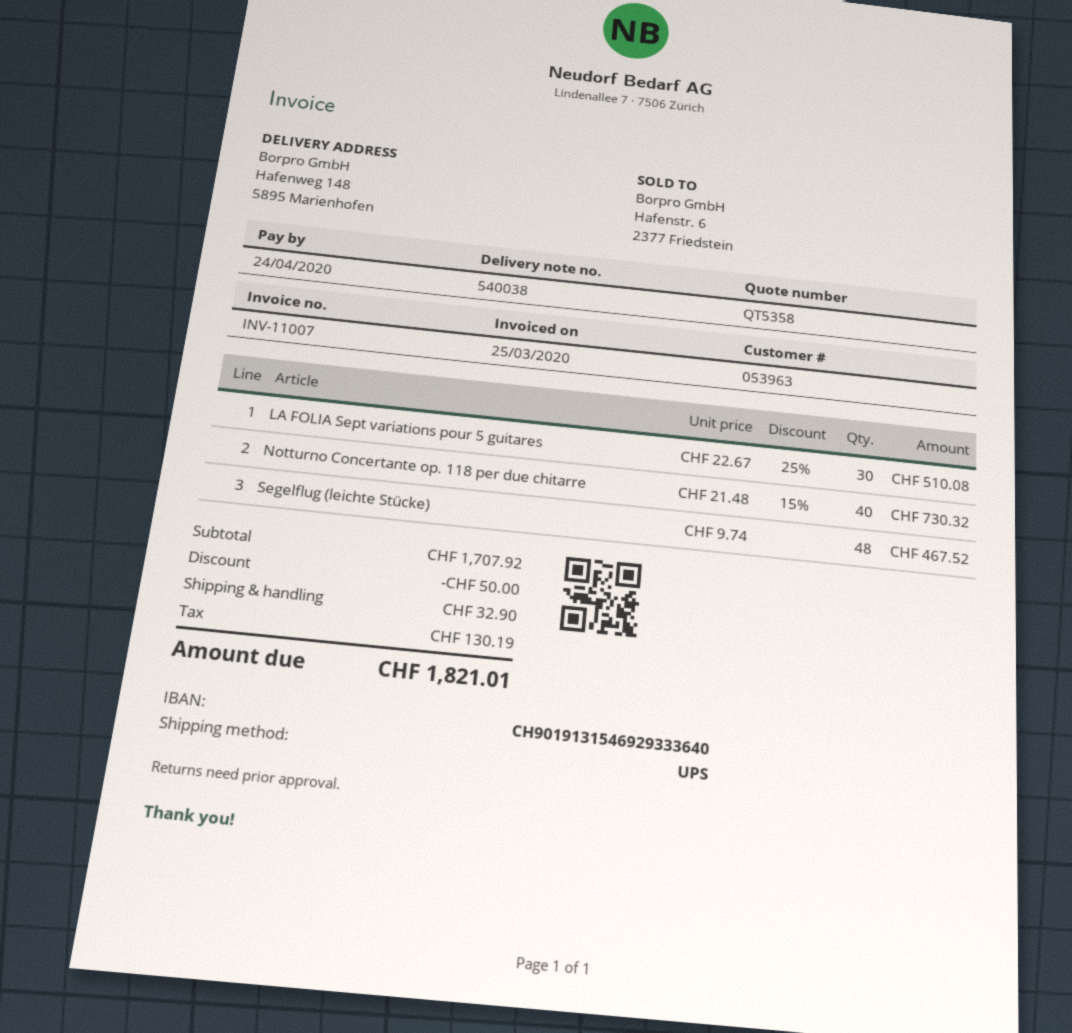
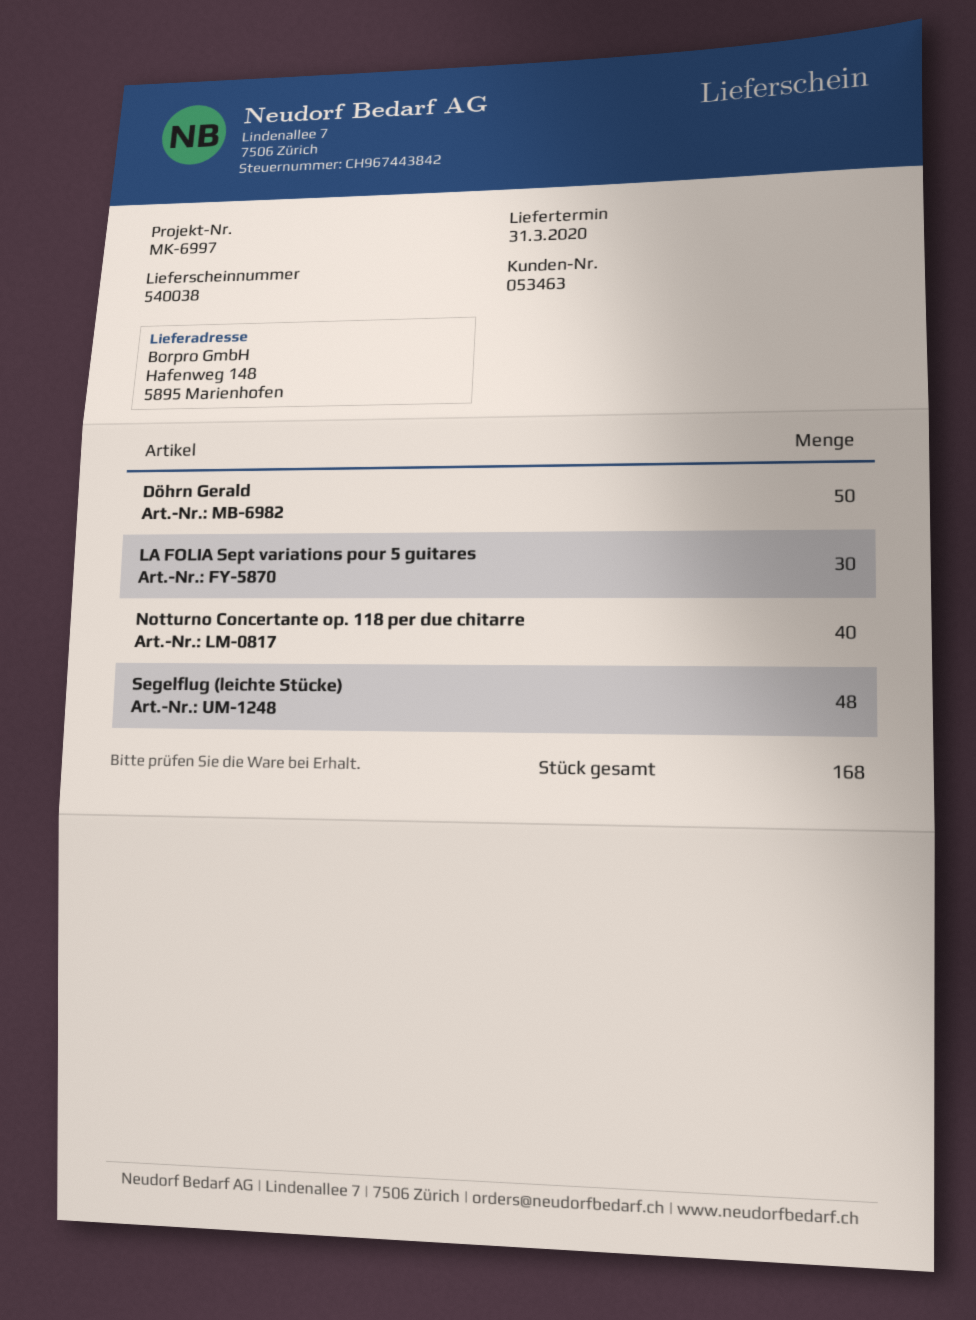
customer number: 053963 -> 053463
Döhrn Gerald: none -> 50

